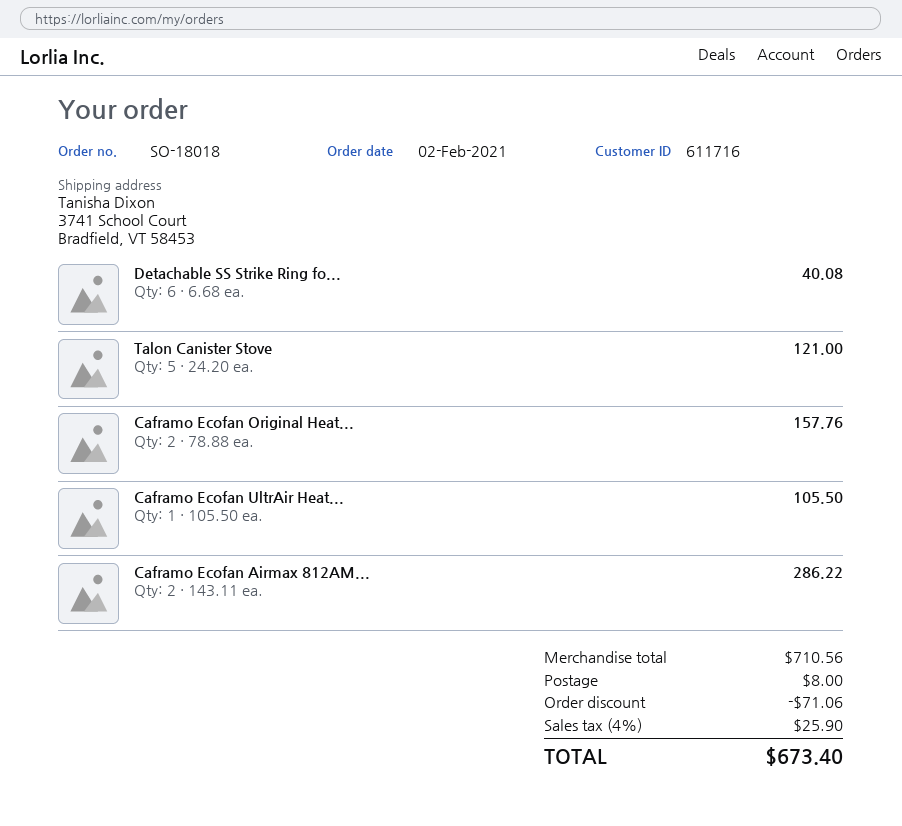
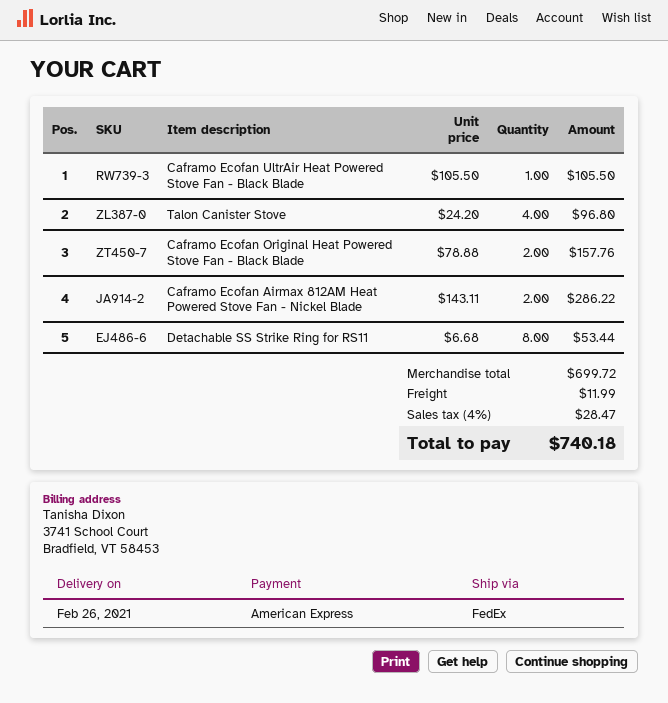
Detachable SS Strike Ring fo...: 6 x 6.68 = 40.08 -> 8 x 6.68 = 53.44
Talon Canister Stove: 5 x 24.20 = 121.00 -> 4 x 24.20 = 96.80
subtotal: 710.56 -> 699.72
discount: 71.06 -> none
shipping: 8.00 -> 11.99
tax: 4% = 25.90 -> 4% = 28.47
total: 673.40 -> 740.18

